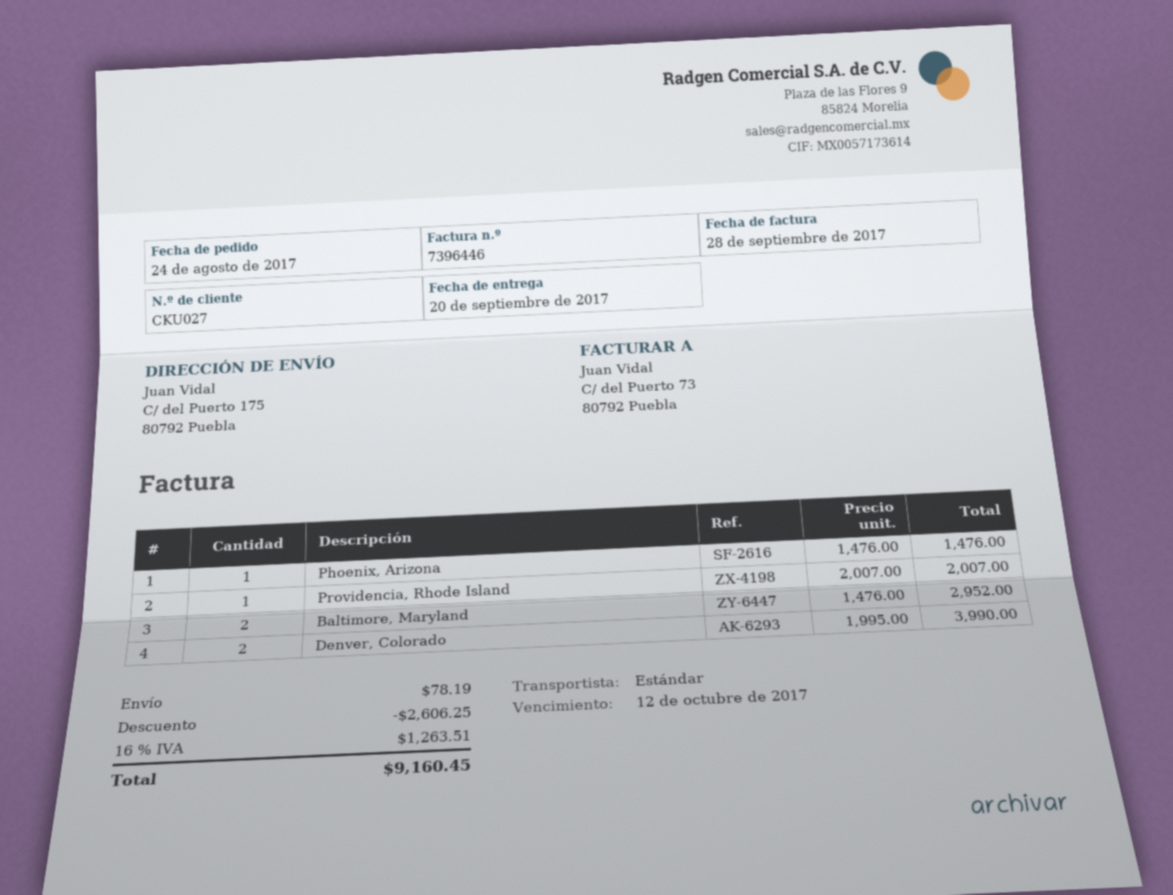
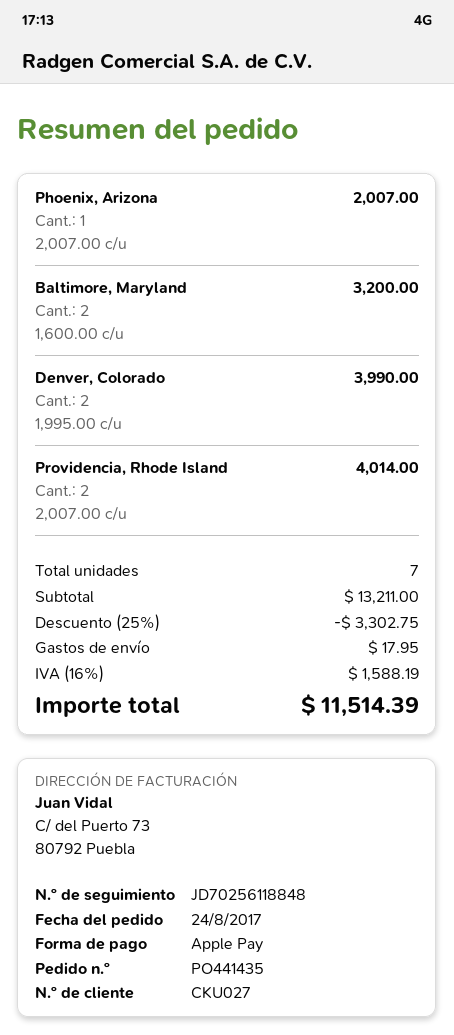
Phoenix, Arizona: 1 x 1476.00 = 1476.00 -> 1 x 2007.00 = 2007.00
Providencia, Rhode Island: 1 x 2007.00 = 2007.00 -> 2 x 2007.00 = 4014.00
Baltimore, Maryland: 2 x 1476.00 = 2952.00 -> 2 x 1600.00 = 3200.00
discount: 2606.25 -> 3302.75
shipping: 78.19 -> 17.95
tax: 16% = 1263.51 -> 16% = 1588.19
total: 9160.45 -> 11514.39

